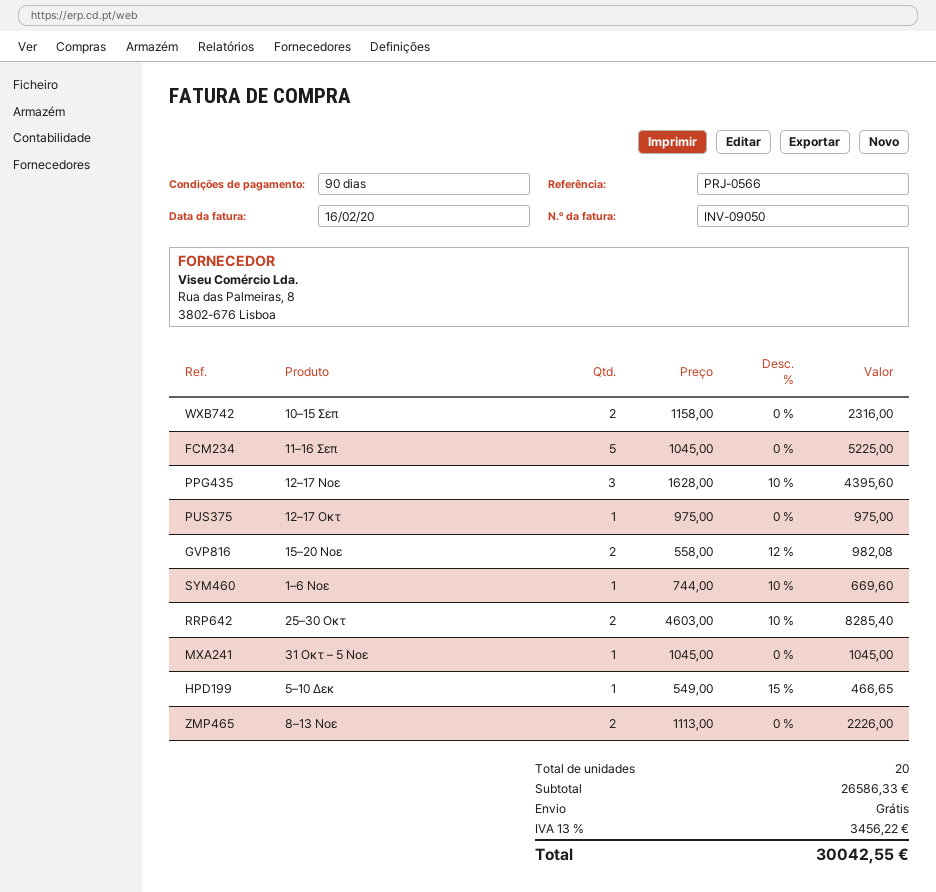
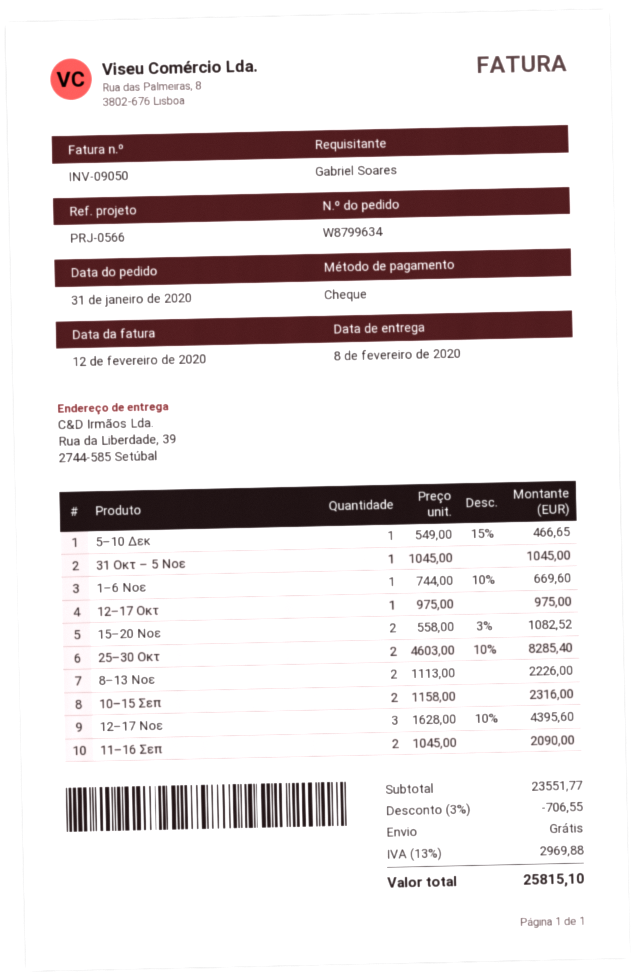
invoice date: 2020-02-16 -> 2020-02-12
11–16 Σεπ: 5 x 1045.00 = 5225.00 -> 2 x 1045.00 = 2090.00
15–20 Νοε: 2 x 558.00 - 12% = 982.08 -> 2 x 558.00 - 3% = 1082.52
subtotal: 26586.33 -> 23551.77
discount: none -> 3% = 706.55
tax: 13% = 3456.22 -> 13% = 2969.88
total: 30042.55 -> 25815.10

